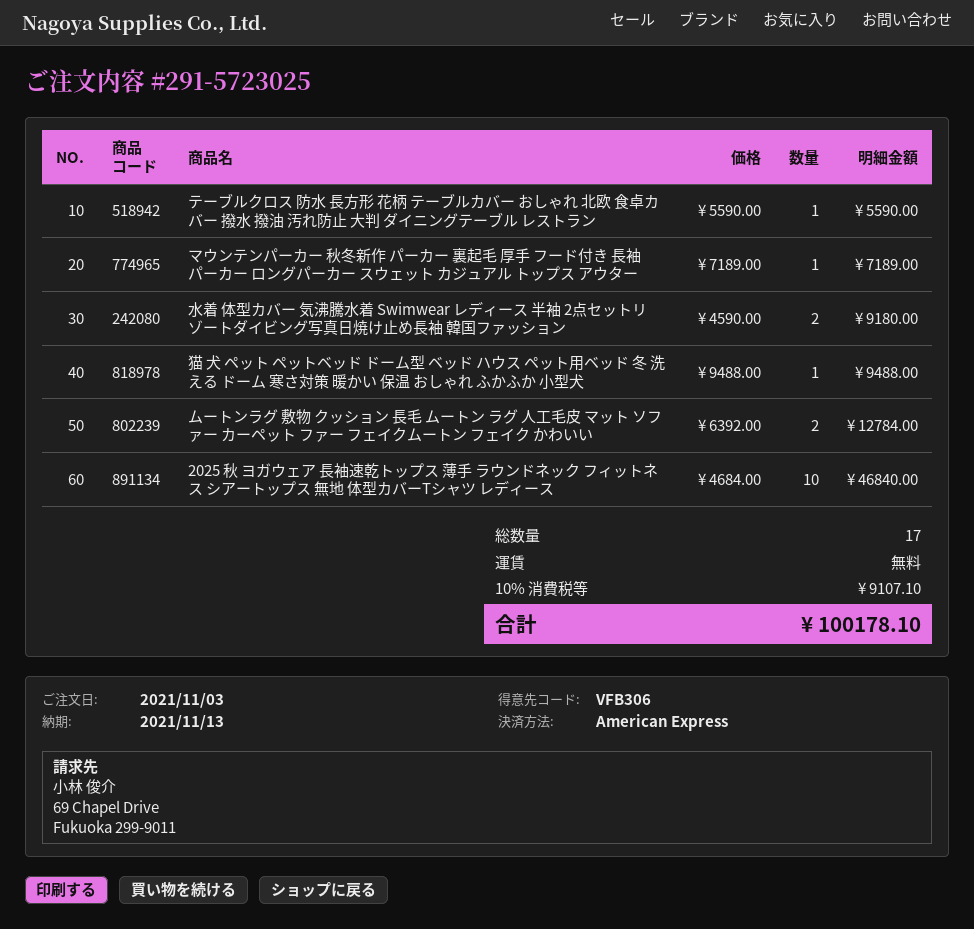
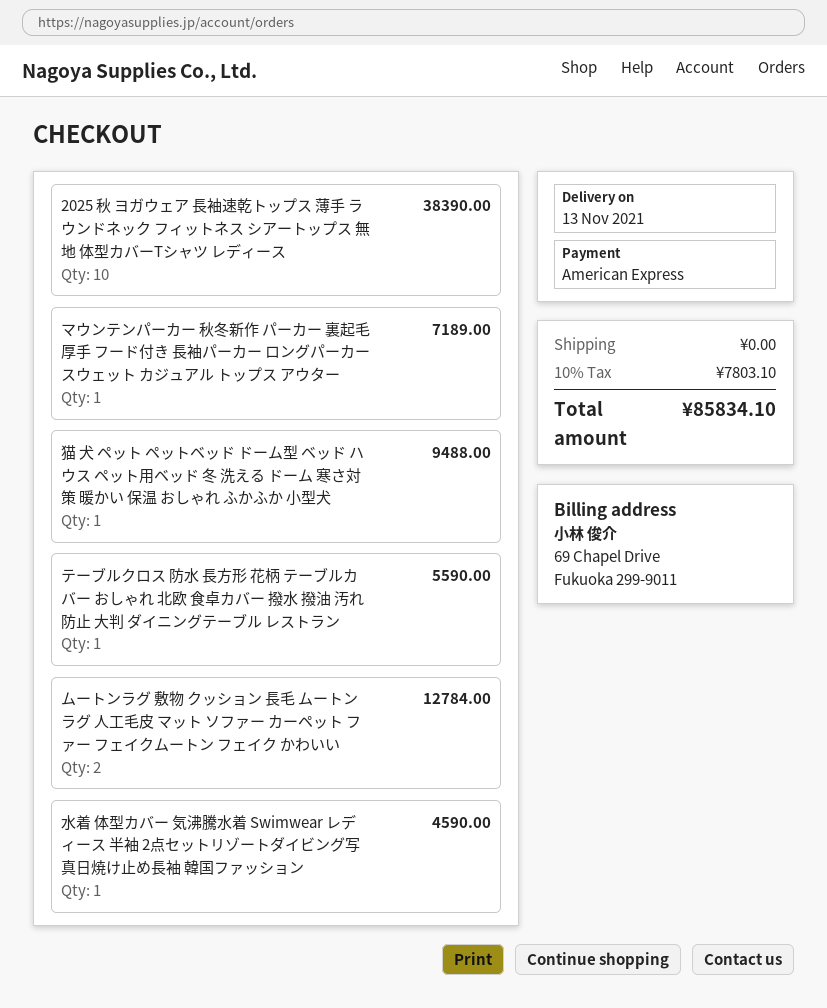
水着 体型カバー 気沸騰水着 Swimwear レディース 半袖 2点セットリゾートダイビング写真日焼け止め長袖 韓国ファッション: 2 for 9180.00 -> 1 for 4590.00
2025 秋 ヨガウェア 長袖速乾トップス 薄手 ラウンドネック フィットネス シアートップス 無地 体型カバーTシャツ レディース: 10 for 46840.00 -> 10 for 38390.00
tax: 10% = 9107.10 -> 10% = 7803.10
total: 100178.10 -> 85834.10

